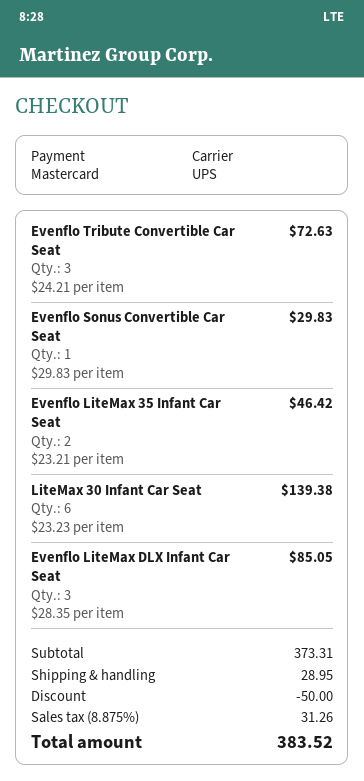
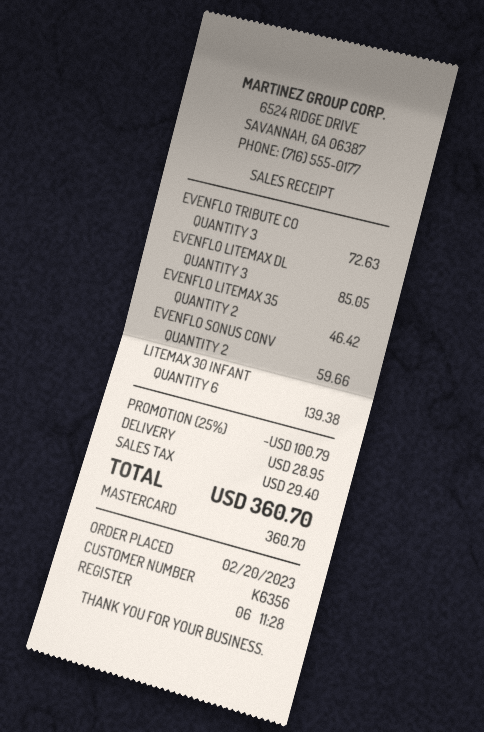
Evenflo Sonus Convertible Car Seat: 1 for 29.83 -> 2 for 59.66
discount: 50.00 -> 100.79
tax: 31.26 -> 29.40
total: 383.52 -> 360.70

